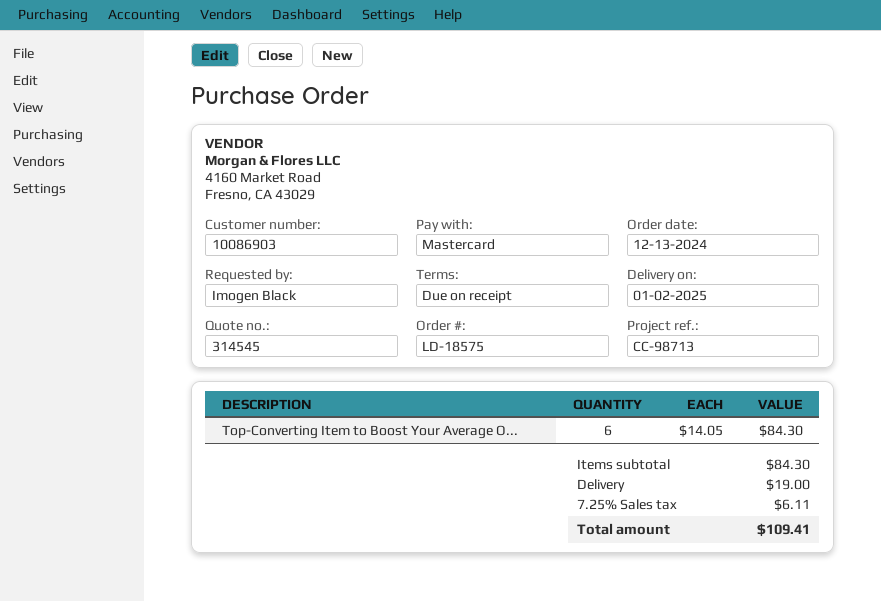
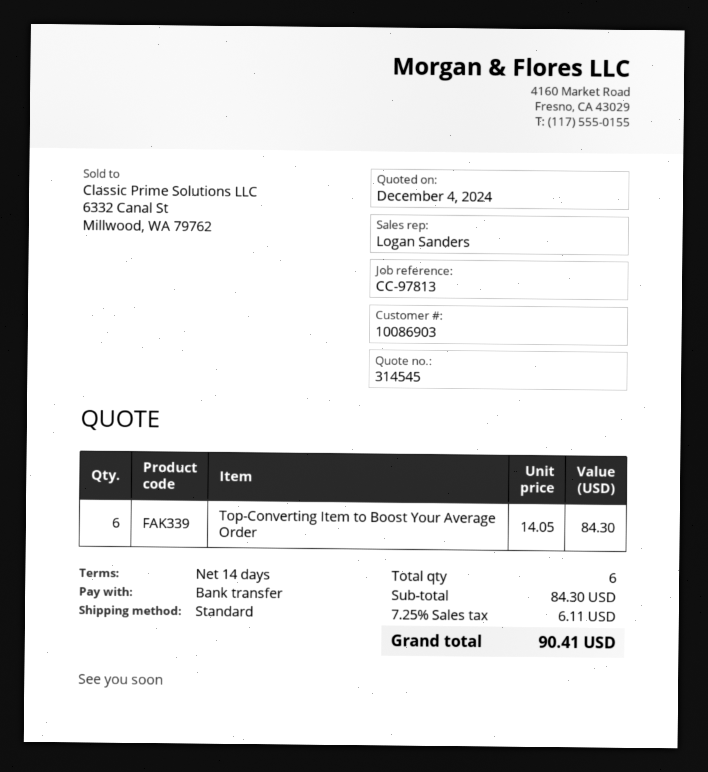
payment terms: on receipt -> 14 days
reference: CC-98713 -> CC-97813
payment method: Mastercard -> bank transfer
shipping: 19.00 -> none
total: 109.41 -> 90.41

